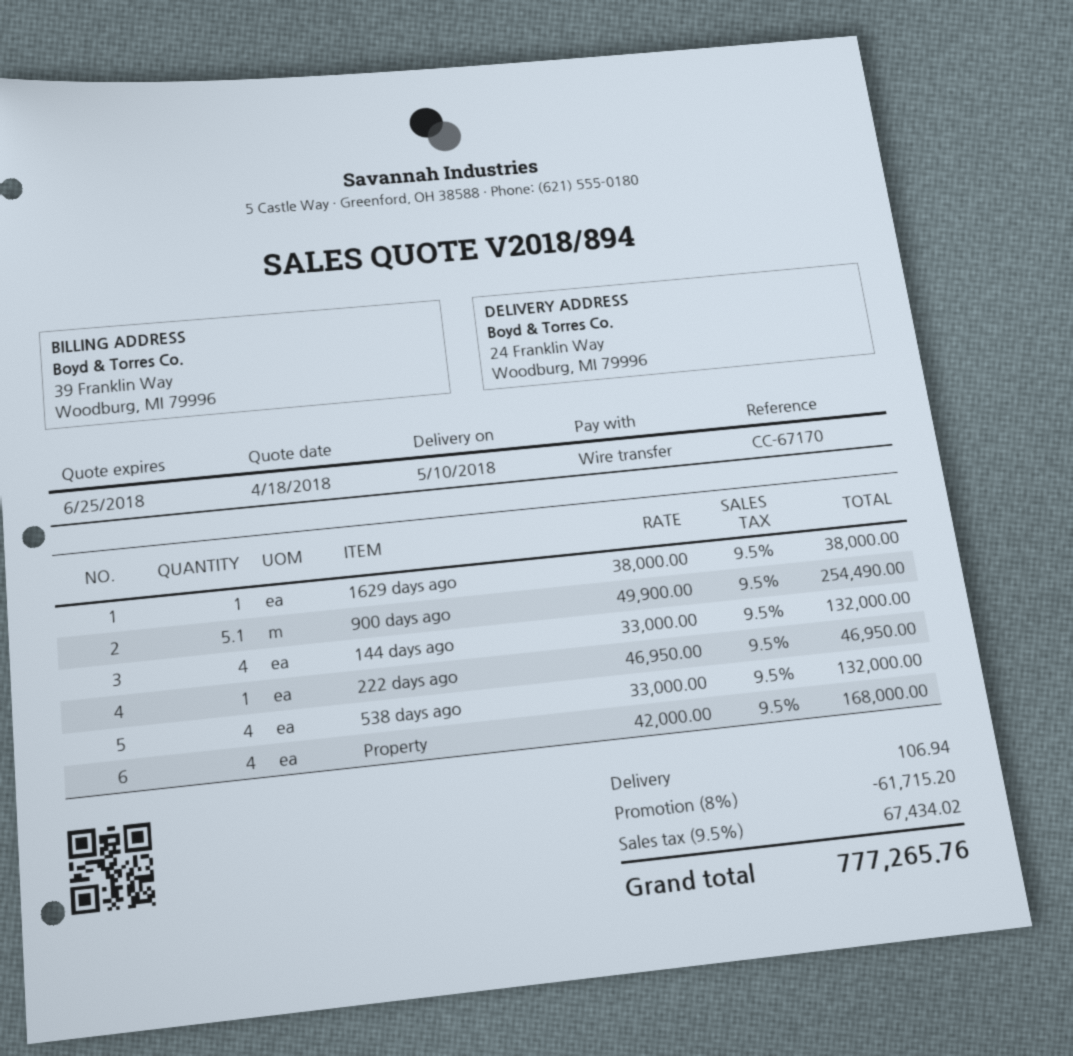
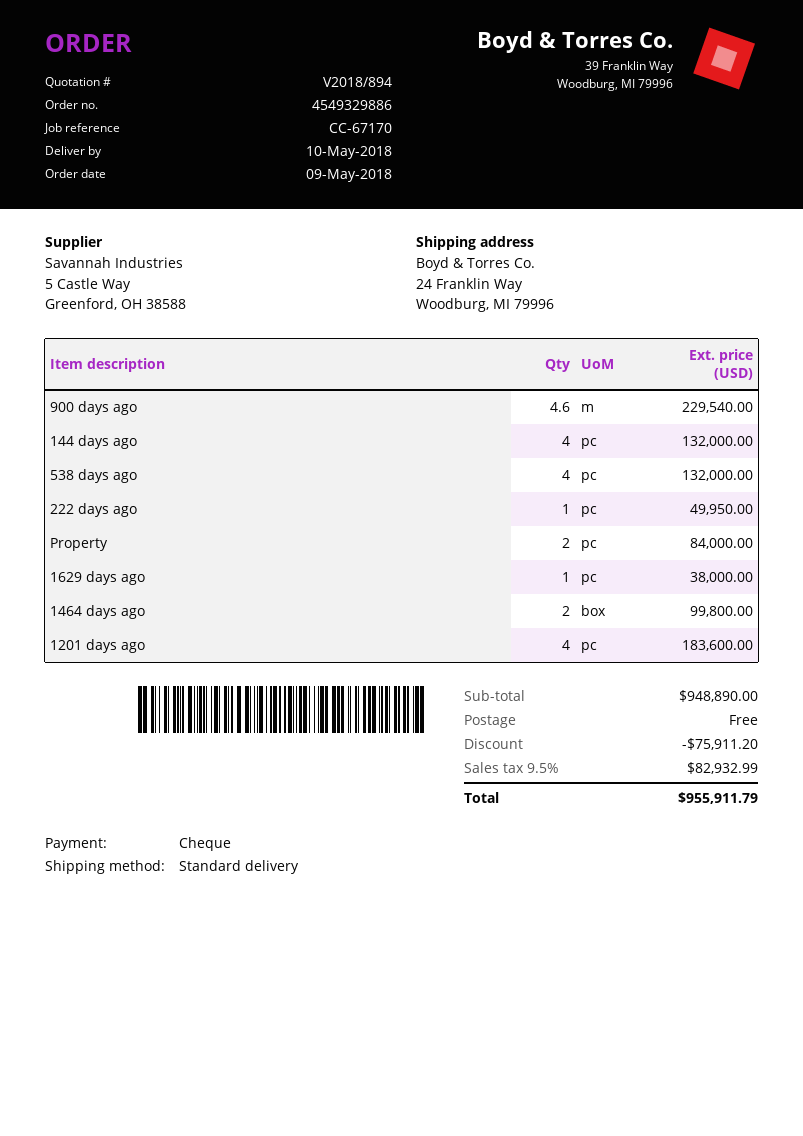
payment method: bank transfer -> cheque
900 days ago: 5.1 for 254490.00 -> 4.6 for 229540.00
222 days ago: 1 for 46950.00 -> 1 for 49950.00
Property: 4 for 168000.00 -> 2 for 84000.00
1464 days ago: none -> 2 for 99800.00
1201 days ago: none -> 4 for 183600.00
discount: 61715.20 -> 75911.20
shipping: 106.94 -> 0.00
tax: 9.5% = 67434.02 -> 9.5% = 82932.99
total: 777265.76 -> 955911.79

